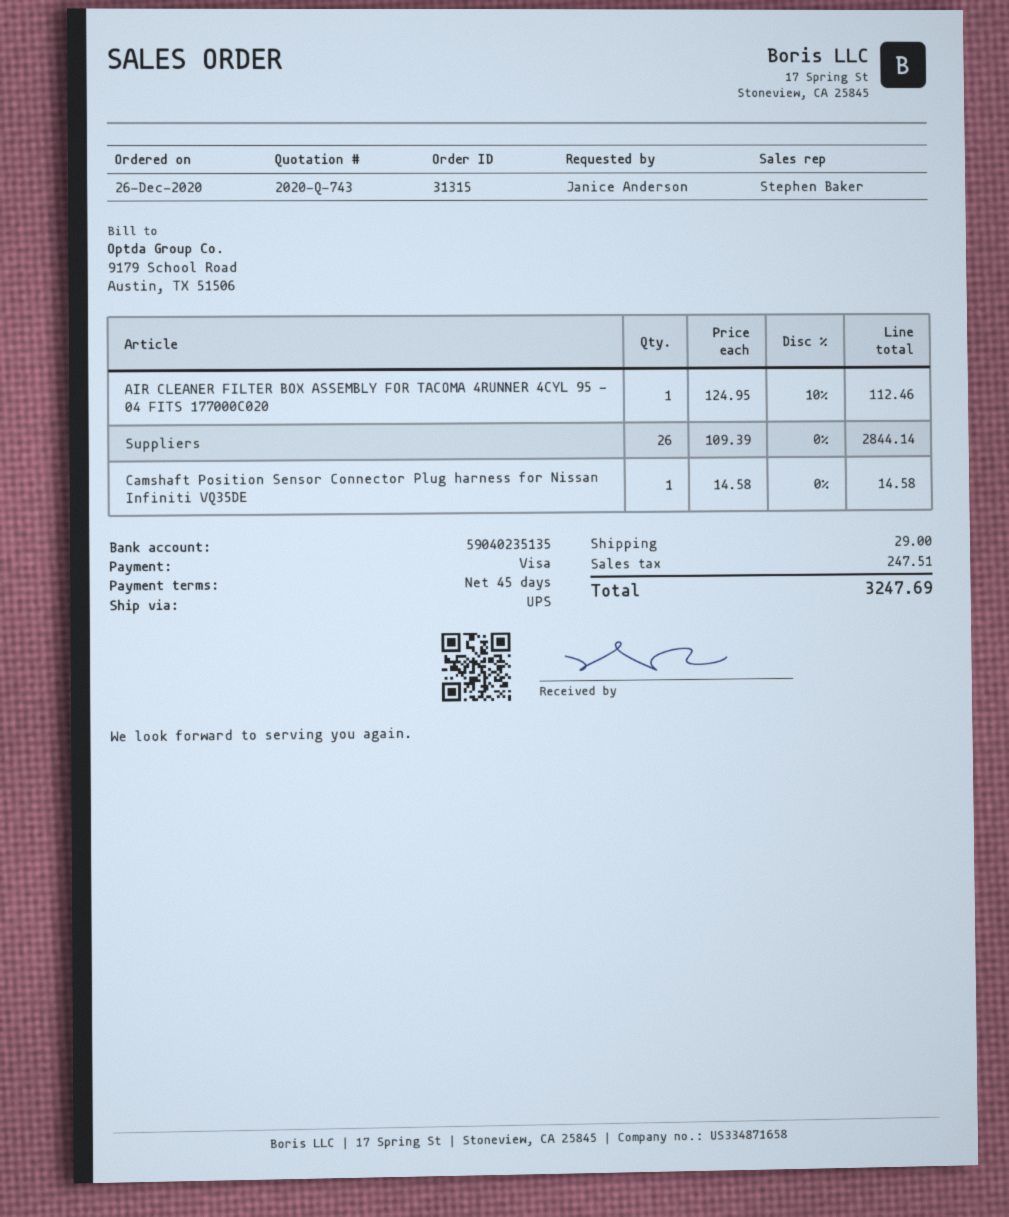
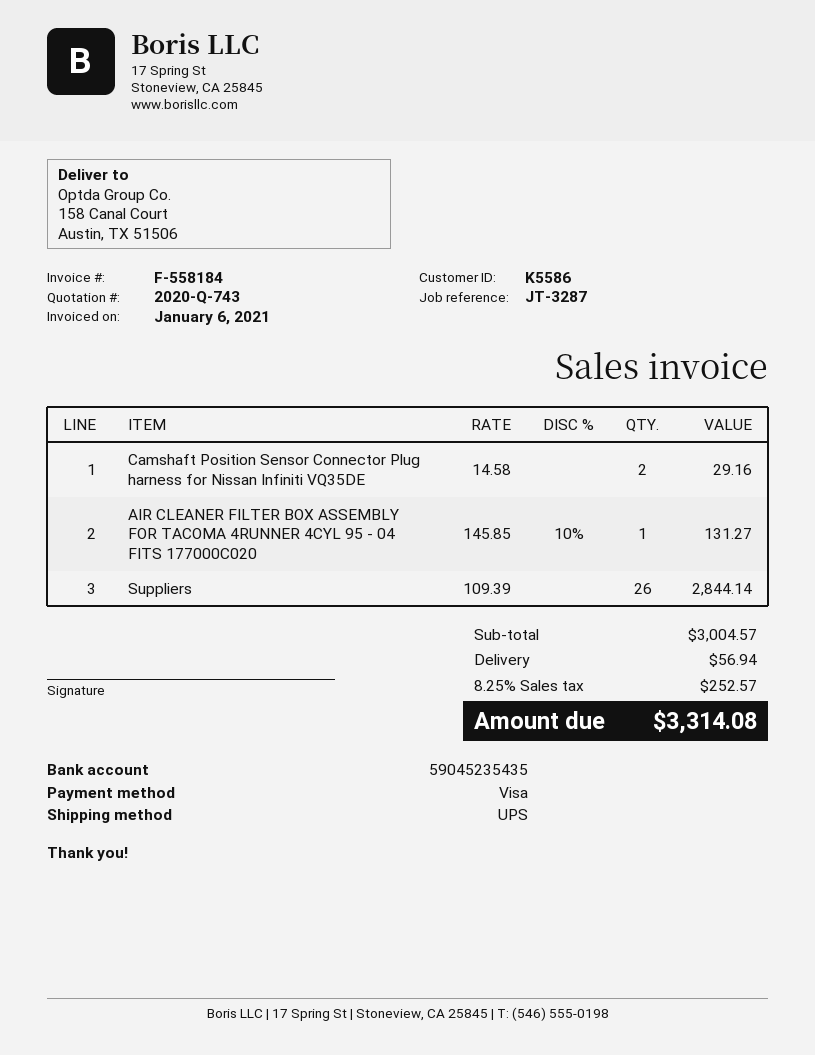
bank account: 59040235135 -> 59045235435
AIR CLEANER FILTER BOX ASSEMBLY FOR TACOMA 4RUNNER 4CYL 95 - 04 FITS 177000C020: 1 x 124.95 - 10% = 112.46 -> 1 x 145.85 - 10% = 131.27
Camshaft Position Sensor Connector Plug harness for Nissan Infiniti VQ35DE: 1 x 14.58 = 14.58 -> 2 x 14.58 = 29.16
shipping: 29.00 -> 56.94
tax: 247.51 -> 252.57
total: 3247.69 -> 3314.08

